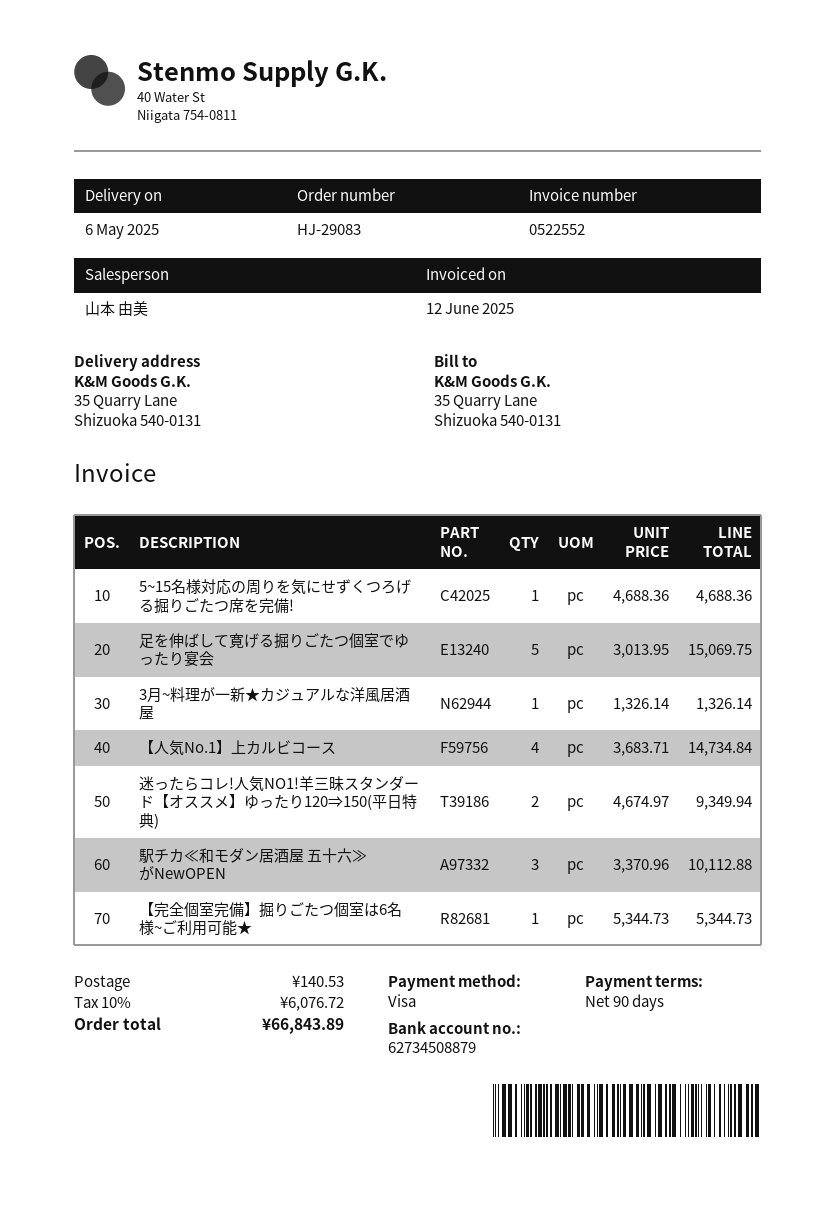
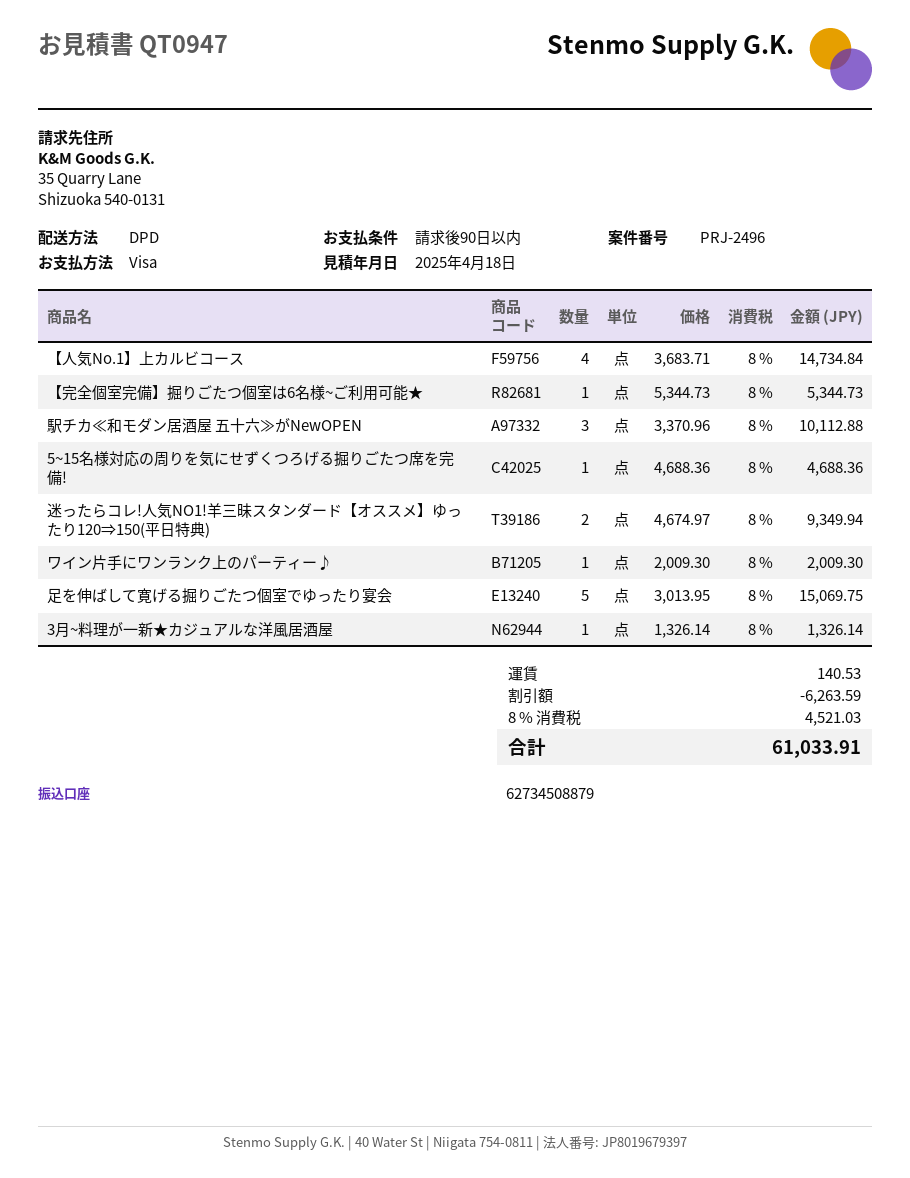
ワイン片手にワンランク上のパーティー♪: none -> 1 x 2009.30 = 2009.30
discount: none -> 6263.59
tax: 10% = 6076.72 -> 8% = 4521.03
total: 66843.89 -> 61033.91

